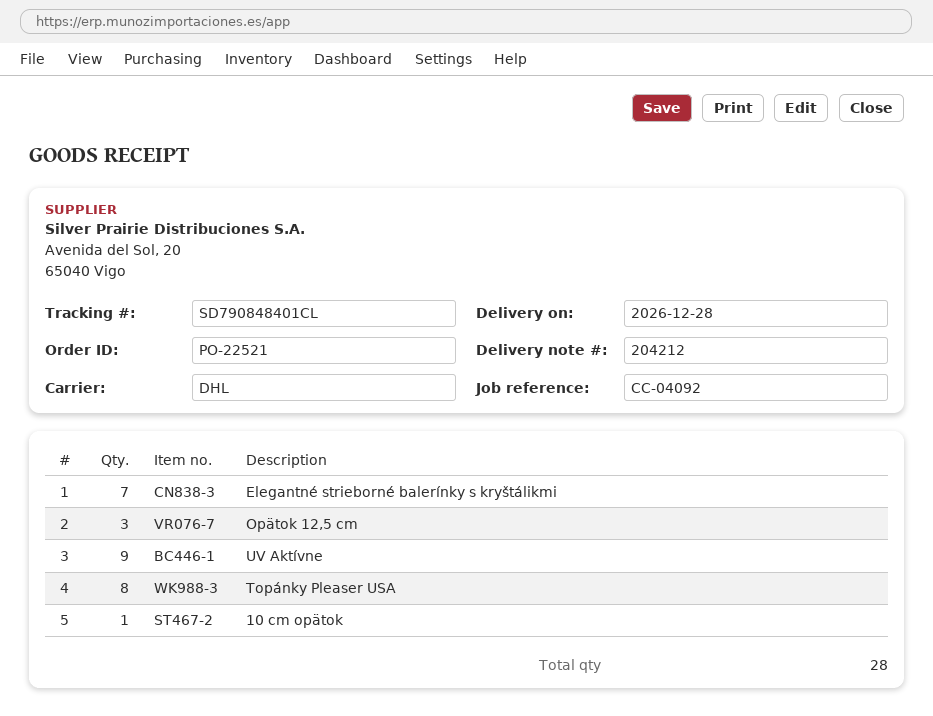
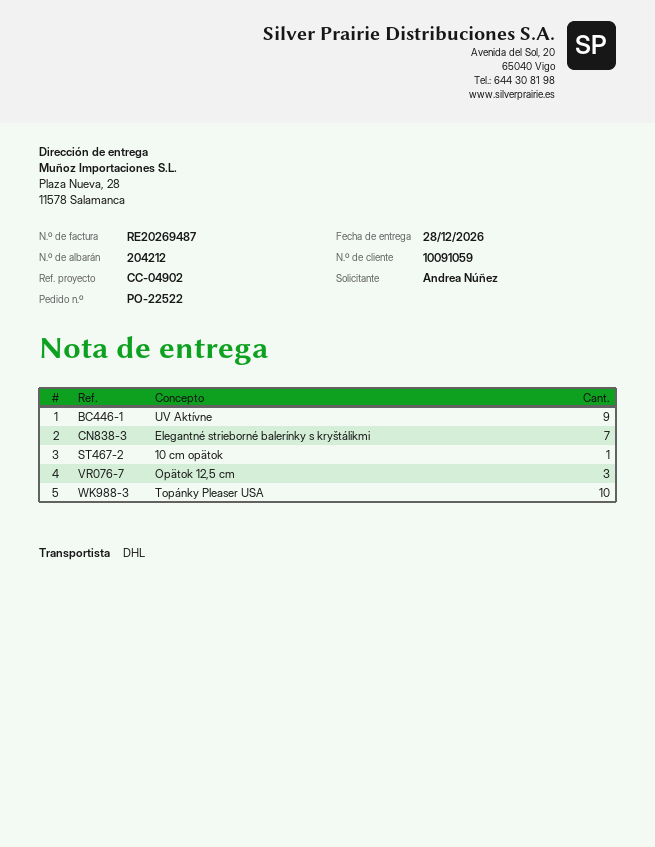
order number: PO-22521 -> PO-22522
reference: CC-04092 -> CC-04902
Topánky Pleaser USA: 8 -> 10

